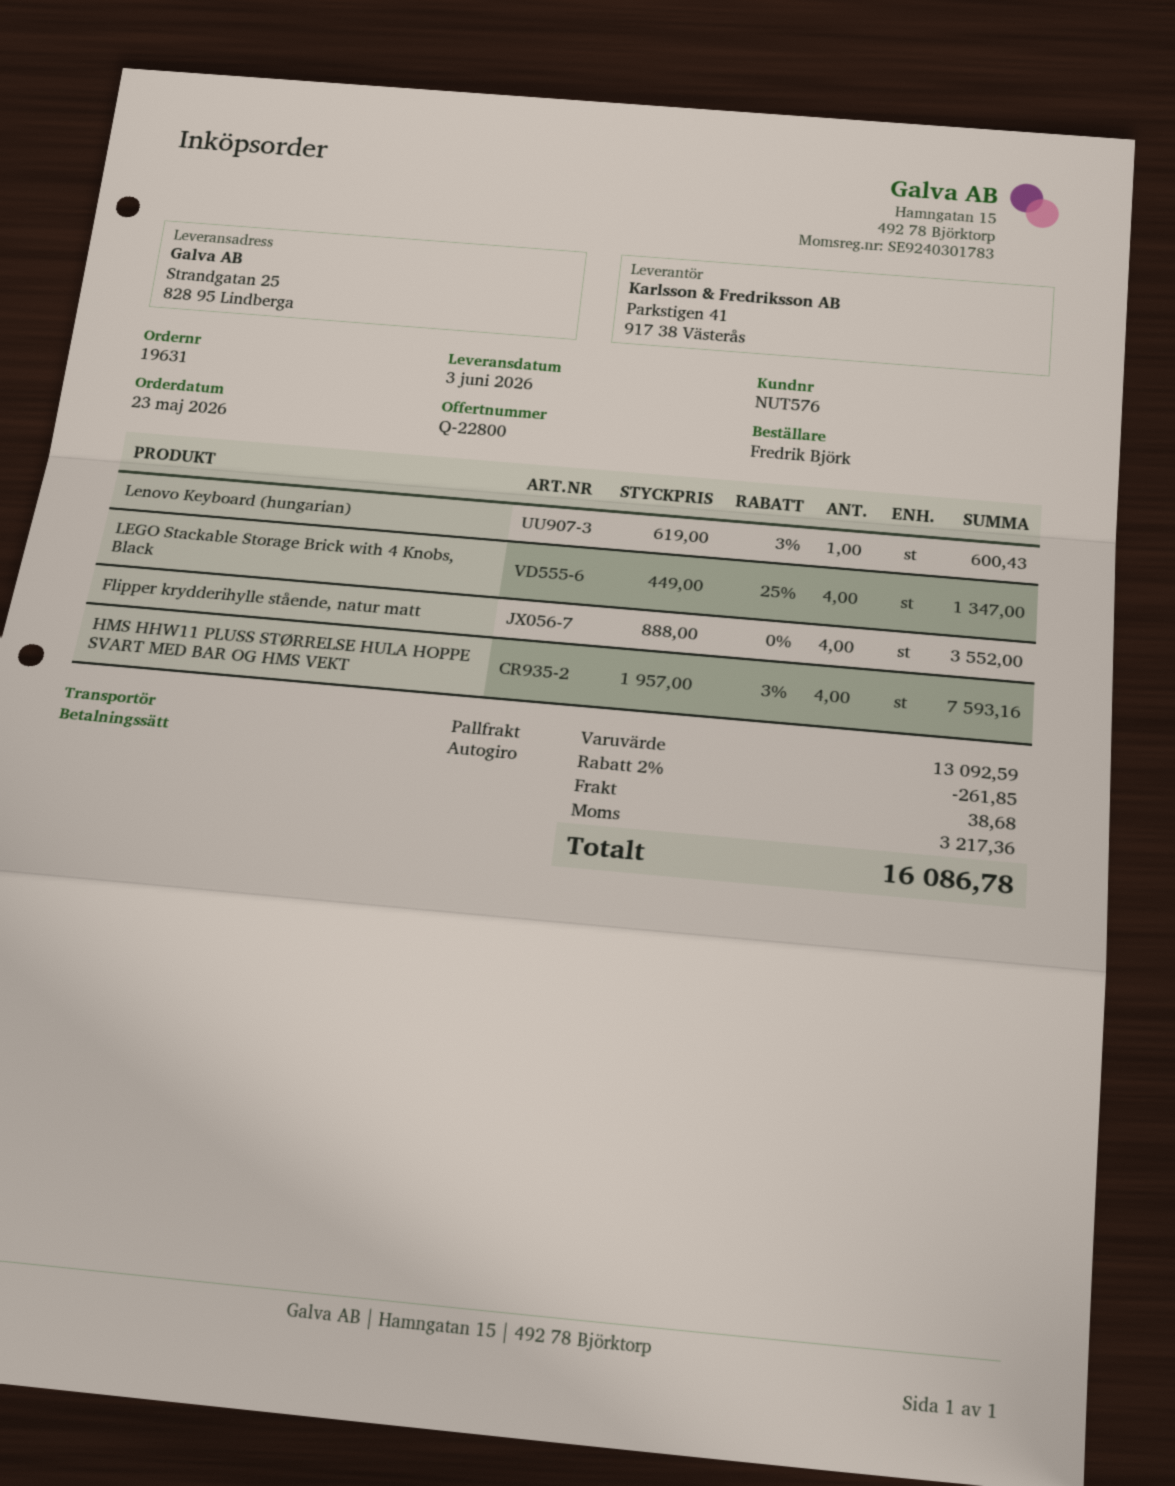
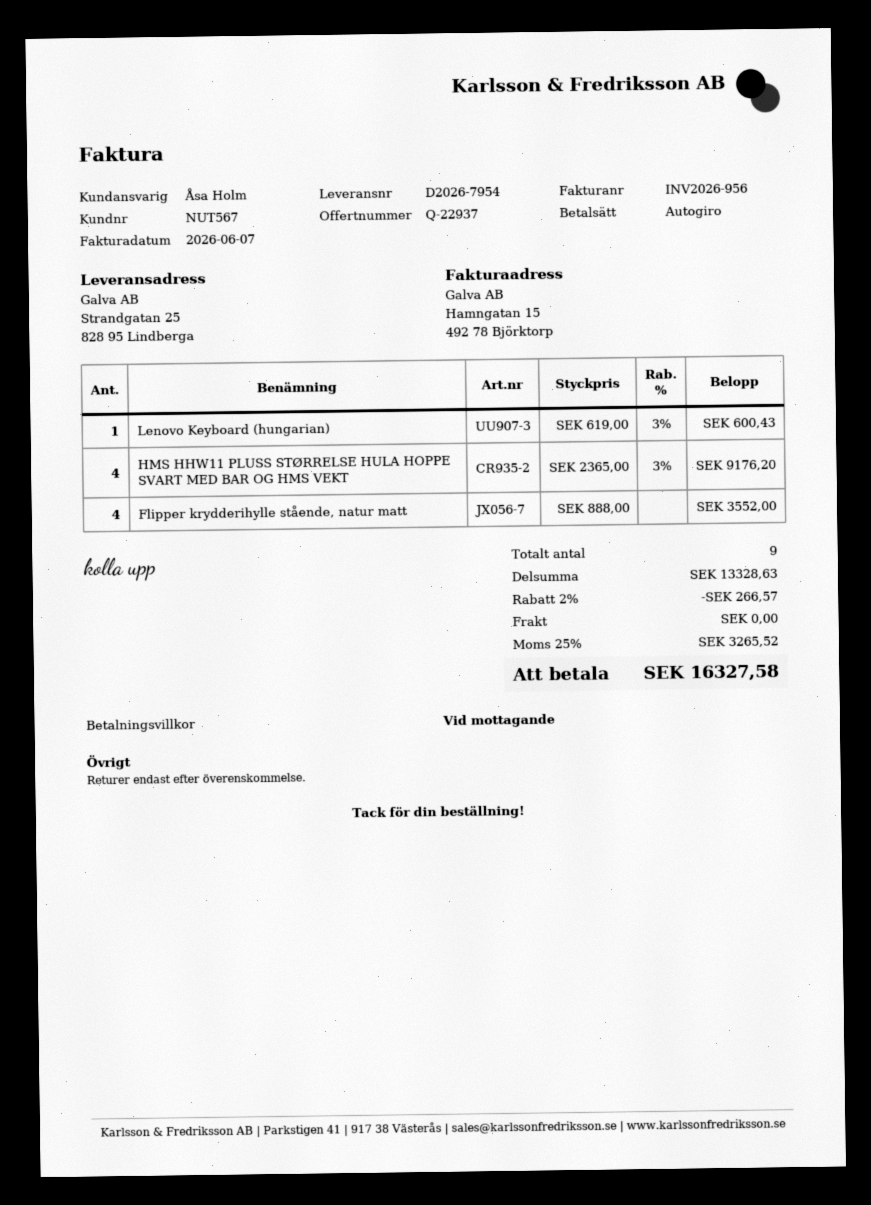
quote number: Q-22800 -> Q-22937
customer number: NUT576 -> NUT567
LEGO Stackable Storage Brick with 4 Knobs, Black: 4 x 449.00 - 25% = 1347.00 -> none
HMS HHW11 PLUSS STØRRELSE HULA HOPPE SVART MED BAR OG HMS VEKT: 4 x 1957.00 - 3% = 7593.16 -> 4 x 2365.00 - 3% = 9176.20
subtotal: 13092.59 -> 13328.63
discount: 2% = 261.85 -> 2% = 266.57
shipping: 38.68 -> 0.00
tax: 3217.36 -> 3265.52
total: 16086.78 -> 16327.58

